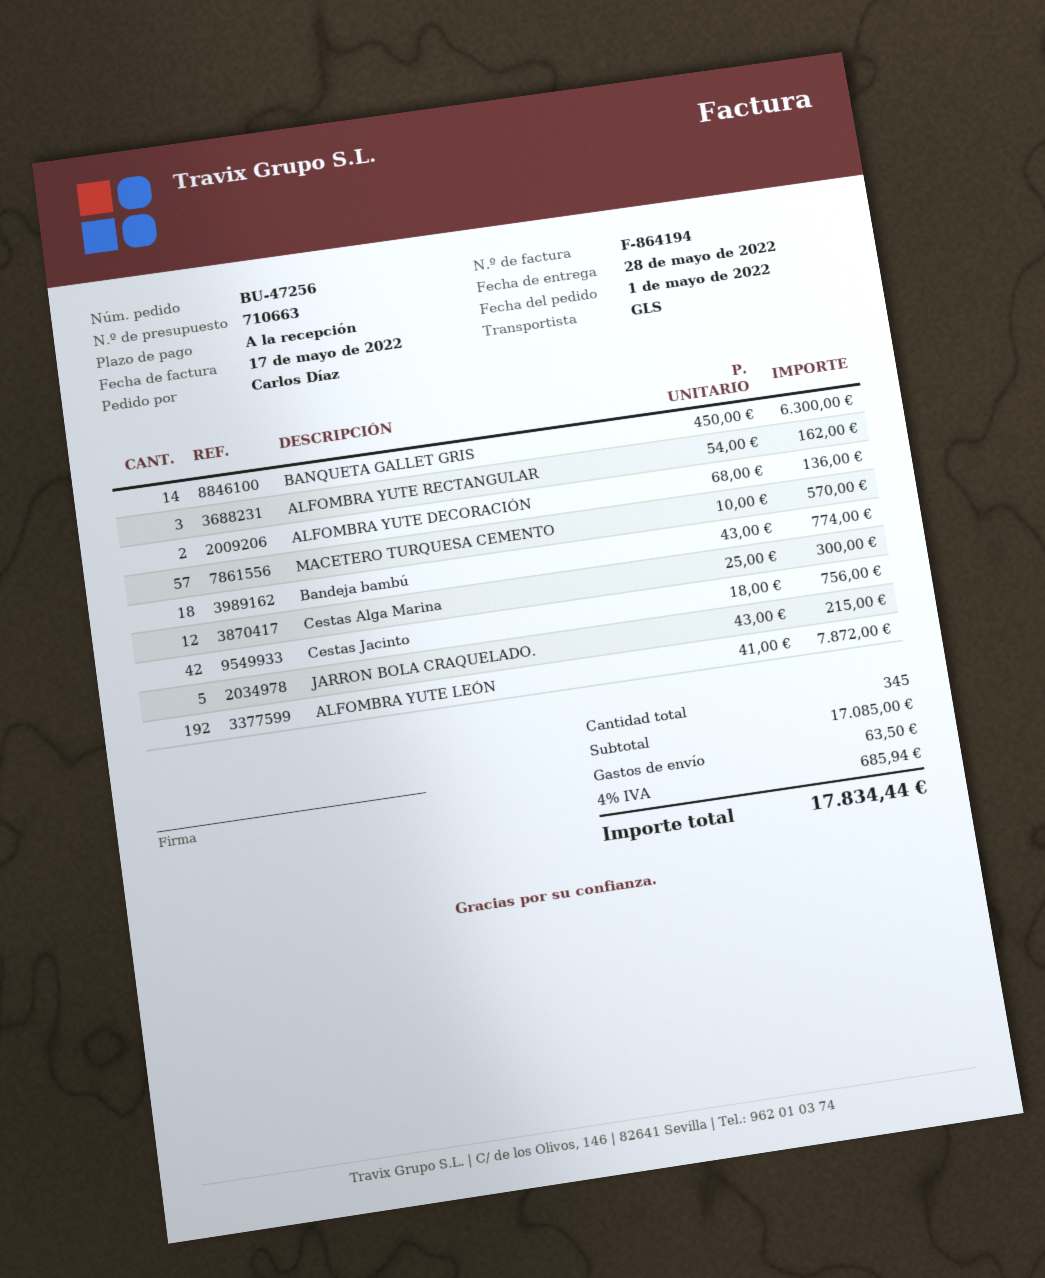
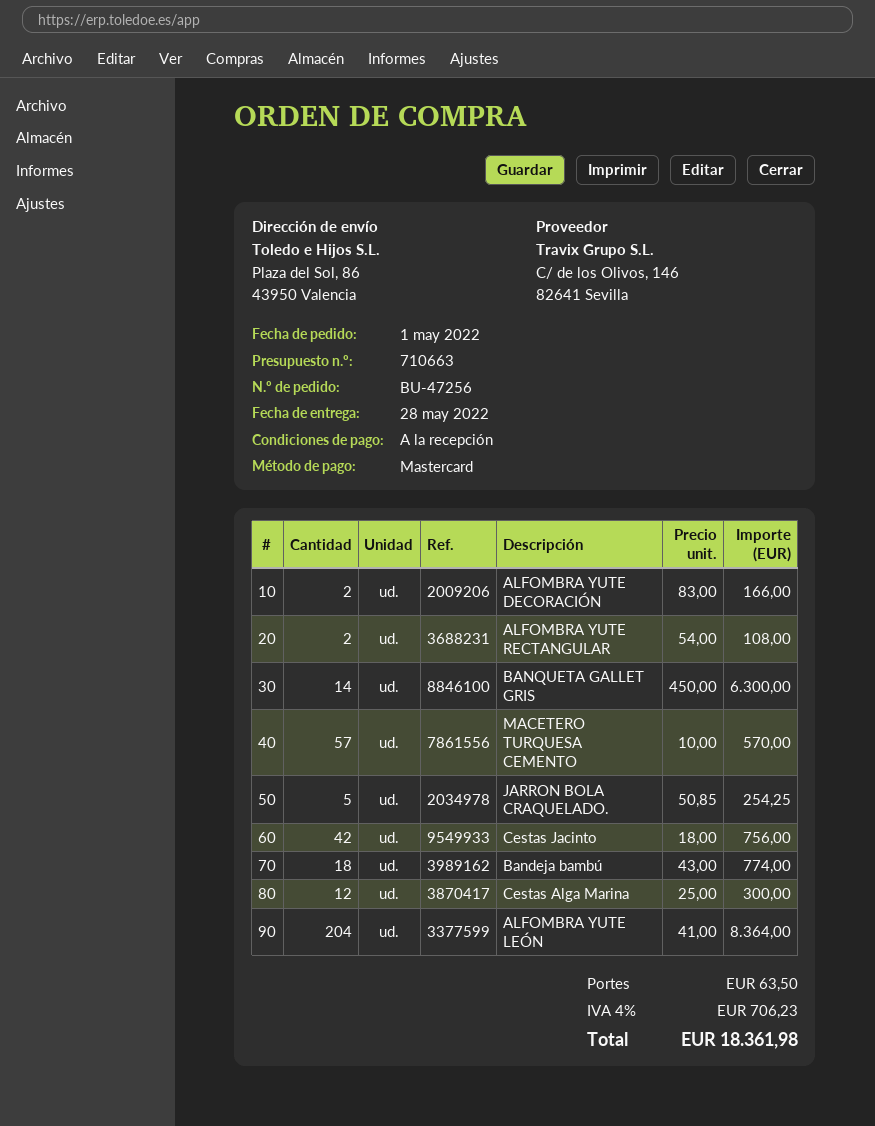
ALFOMBRA YUTE RECTANGULAR: 3 x 54.00 = 162.00 -> 2 x 54.00 = 108.00
ALFOMBRA YUTE DECORACIÓN: 2 x 68.00 = 136.00 -> 2 x 83.00 = 166.00
JARRON BOLA CRAQUELADO.: 5 x 43.00 = 215.00 -> 5 x 50.85 = 254.25
ALFOMBRA YUTE LEÓN: 192 x 41.00 = 7872.00 -> 204 x 41.00 = 8364.00
tax: 4% = 685.94 -> 4% = 706.23
total: 17834.44 -> 18361.98

